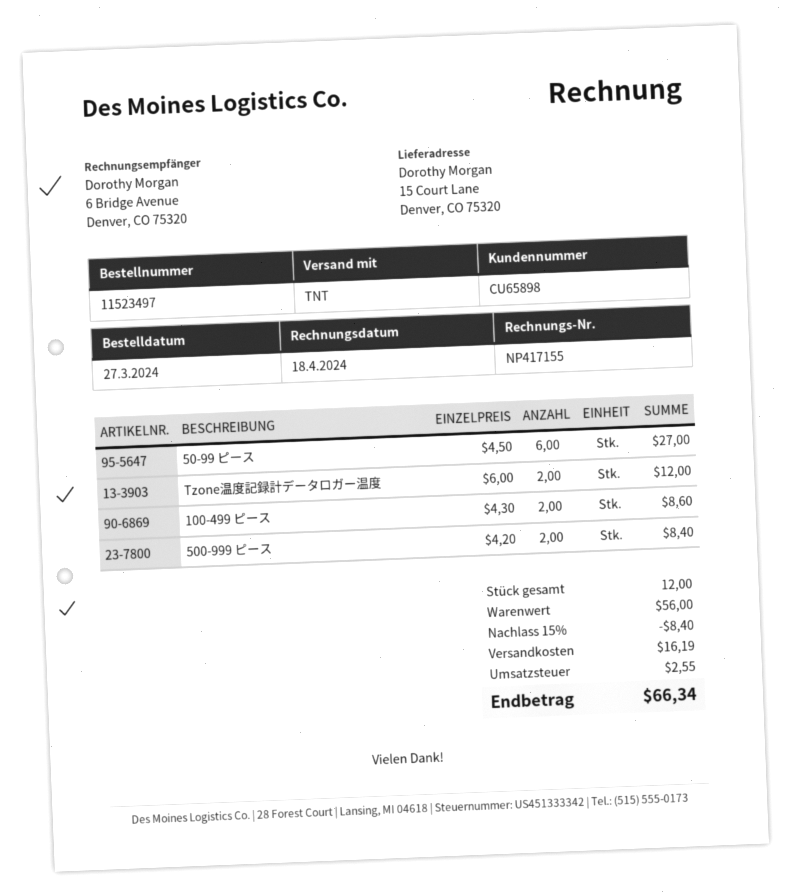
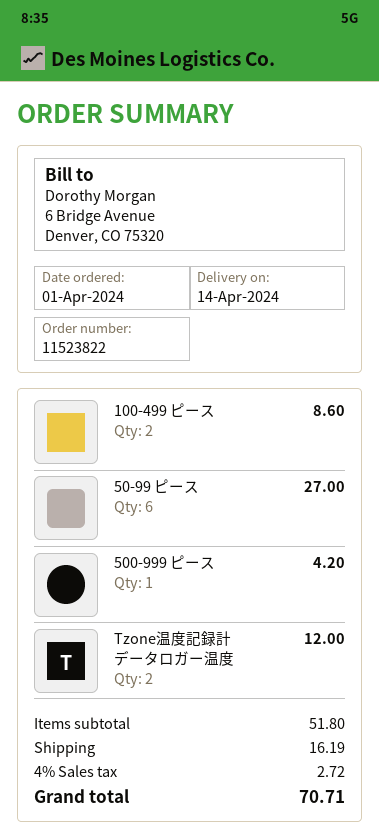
order number: 11523497 -> 11523822
order date: 2024-03-27 -> 2024-04-01
500-999 ピース: 2 for 8.40 -> 1 for 4.20
subtotal: 56.00 -> 51.80
discount: 15% = 8.40 -> none
tax: 2.55 -> 2.72
total: 66.34 -> 70.71

